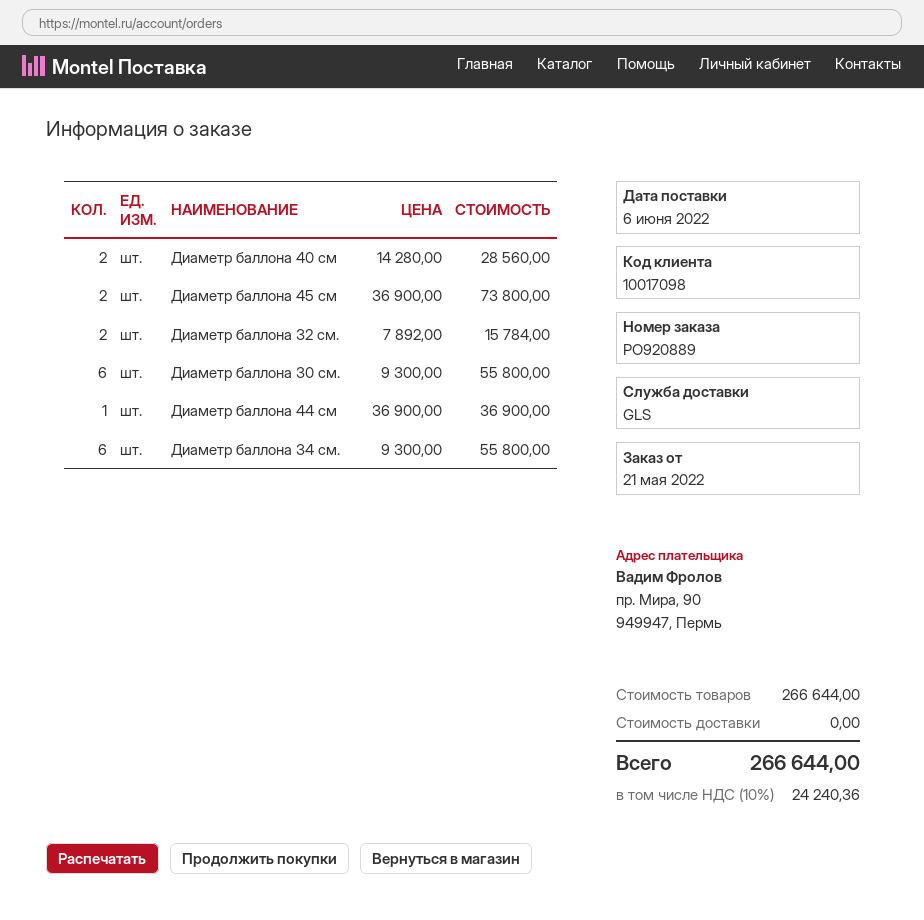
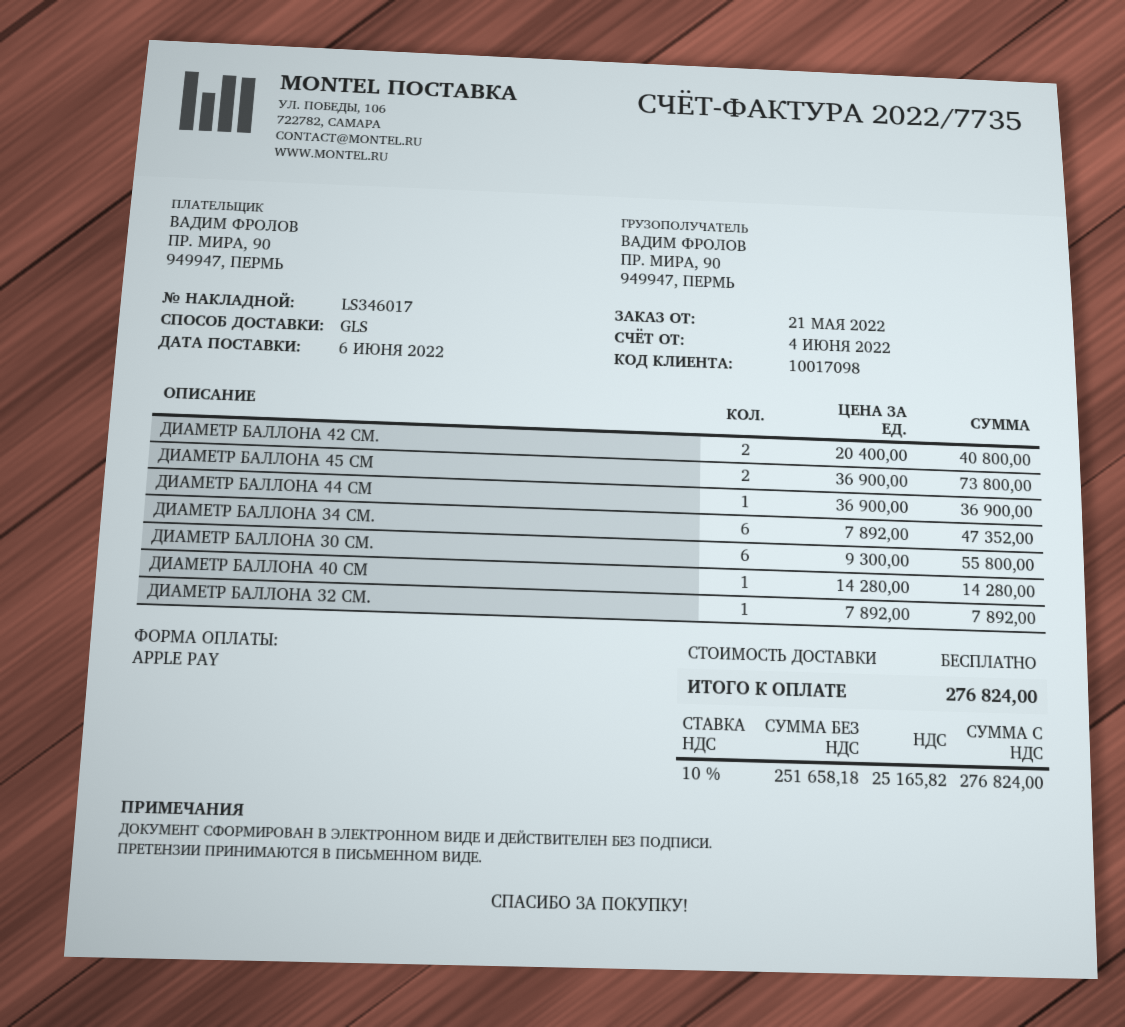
Диаметр баллона 40 см: 2 x 14280.00 = 28560.00 -> 1 x 14280.00 = 14280.00
Диаметр баллона 32 см.: 2 x 7892.00 = 15784.00 -> 1 x 7892.00 = 7892.00
Диаметр баллона 34 см.: 6 x 9300.00 = 55800.00 -> 6 x 7892.00 = 47352.00
ДИАМЕТР БАЛЛОНА 42 СМ.: none -> 2 x 20400.00 = 40800.00
tax: 10% = 24240.36 -> 10% = 25165.82
total: 266644.00 -> 276824.00

